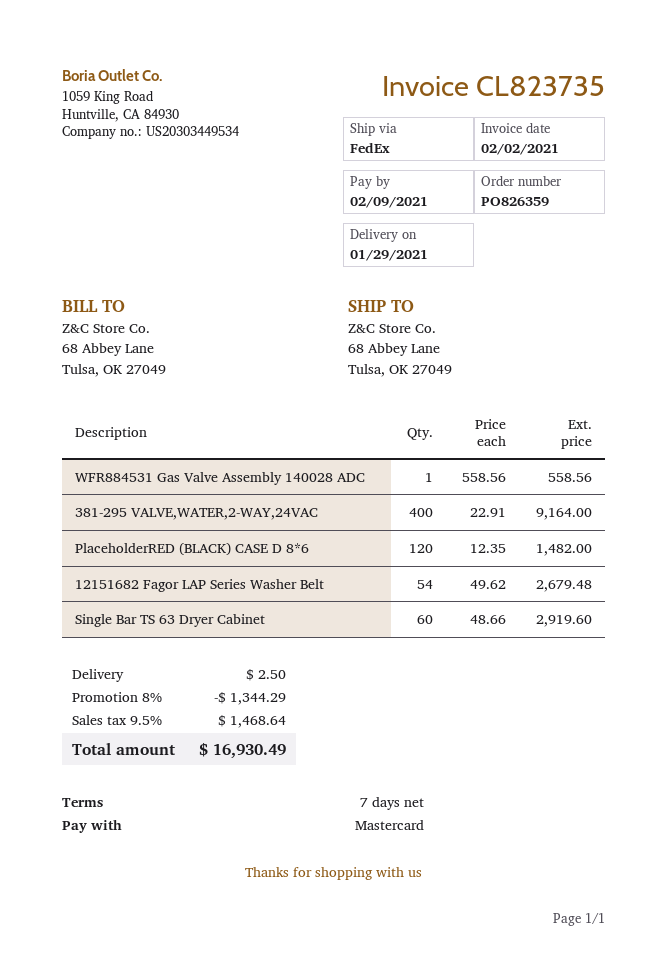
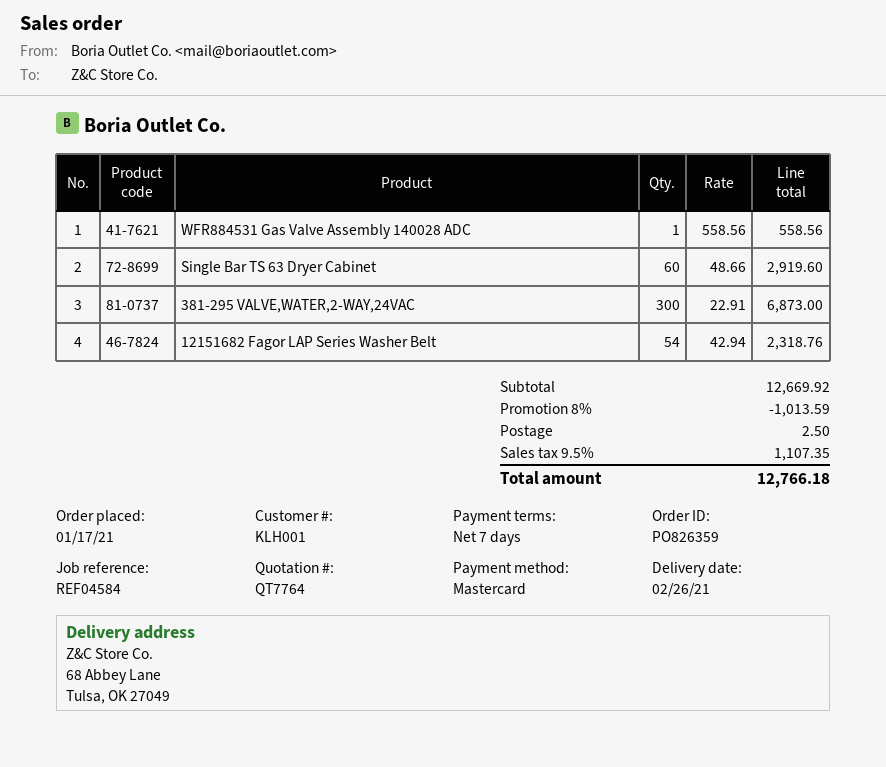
delivery date: 2021-01-29 -> 2021-02-26
381-295 VALVE,WATER,2-WAY,24VAC: 400 x 22.91 = 9164.00 -> 300 x 22.91 = 6873.00
PlaceholderRED (BLACK) CASE D 8*6: 120 x 12.35 = 1482.00 -> none
12151682 Fagor LAP Series Washer Belt: 54 x 49.62 = 2679.48 -> 54 x 42.94 = 2318.76
discount: 8% = 1344.29 -> 8% = 1013.59
tax: 9.5% = 1468.64 -> 9.5% = 1107.35
total: 16930.49 -> 12766.18

